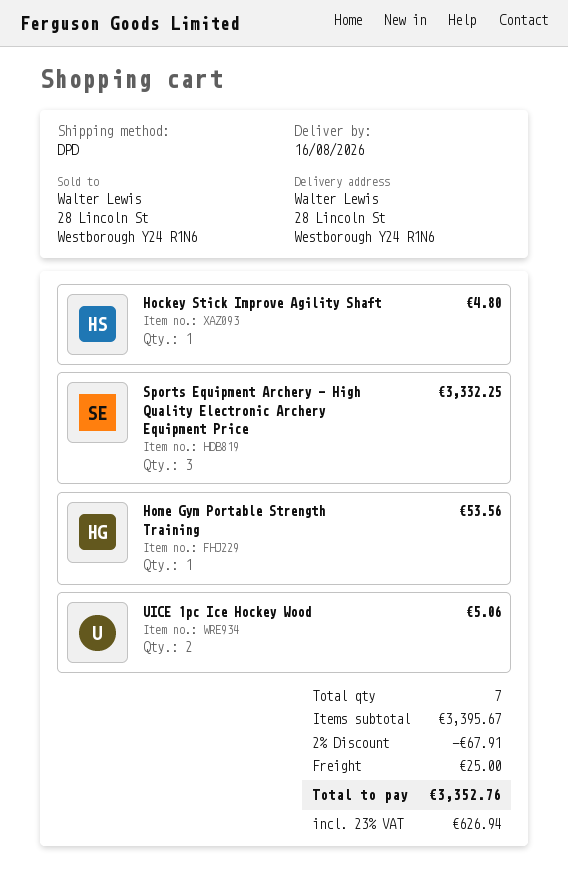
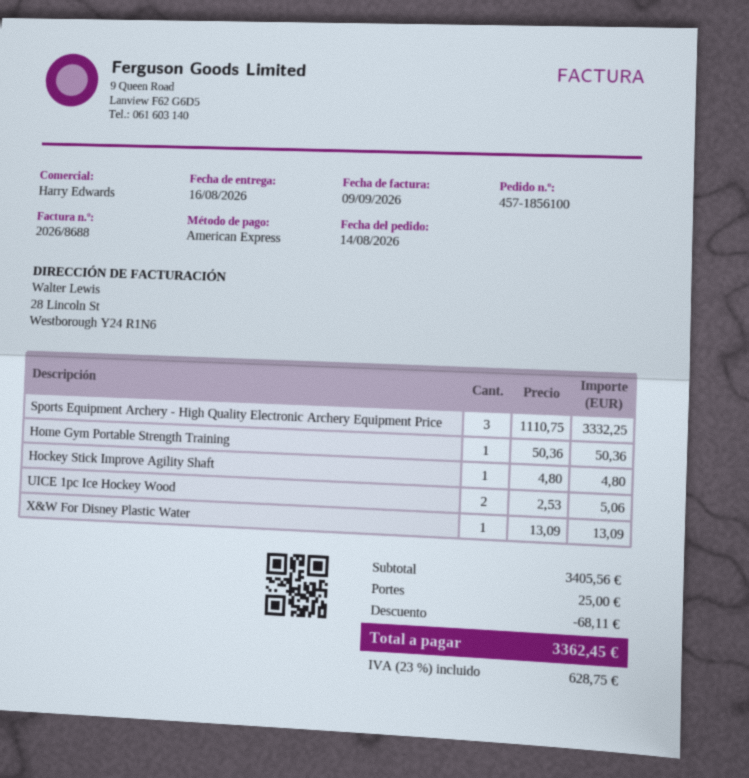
Home Gym Portable Strength Training: 1 for 53.56 -> 1 for 50.36
X&W For Disney Plastic Water: none -> 1 for 13.09
subtotal: 3395.67 -> 3405.56
discount: 67.91 -> 68.11
tax: 23% = 626.94 -> 23% = 628.75
total: 3352.76 -> 3362.45

